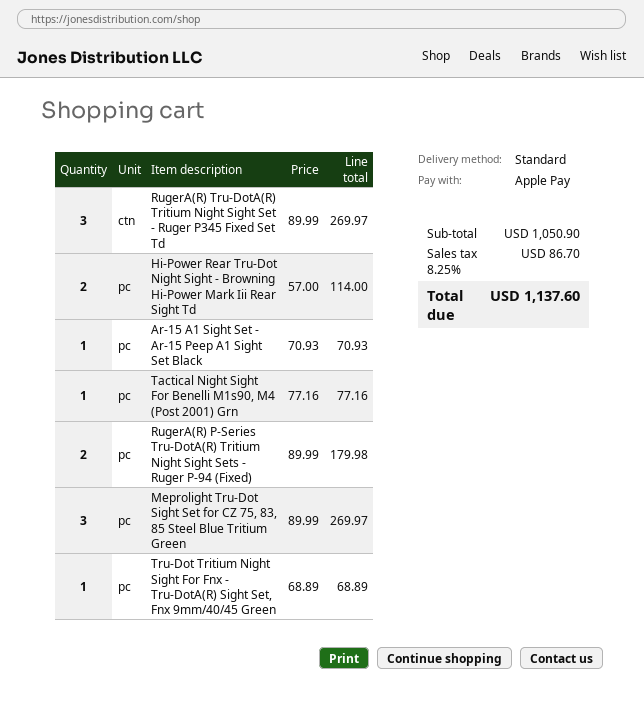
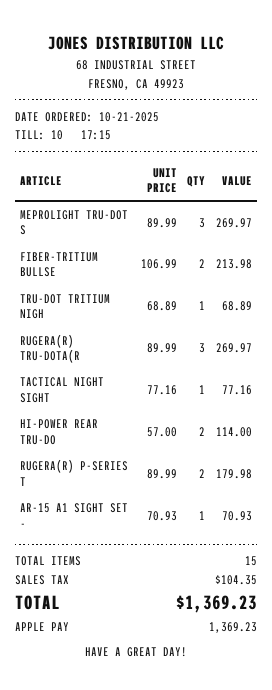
FIBER-TRITIUM BULLSE: none -> 2 x 106.99 = 213.98
tax: 86.70 -> 104.35
total: 1137.60 -> 1369.23

